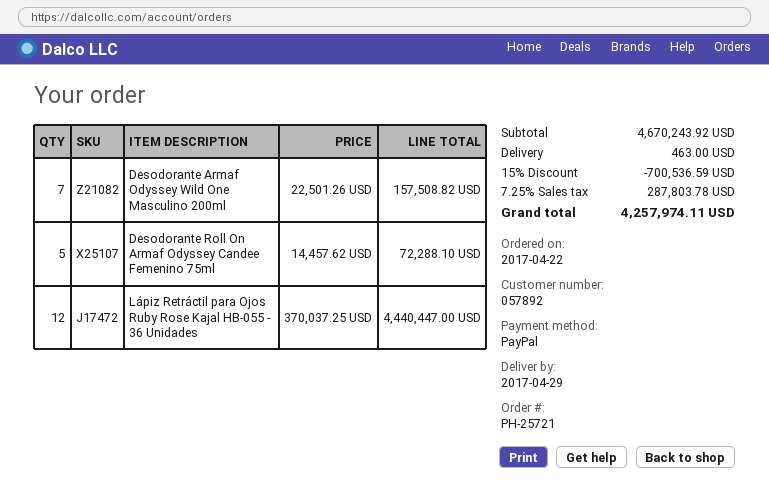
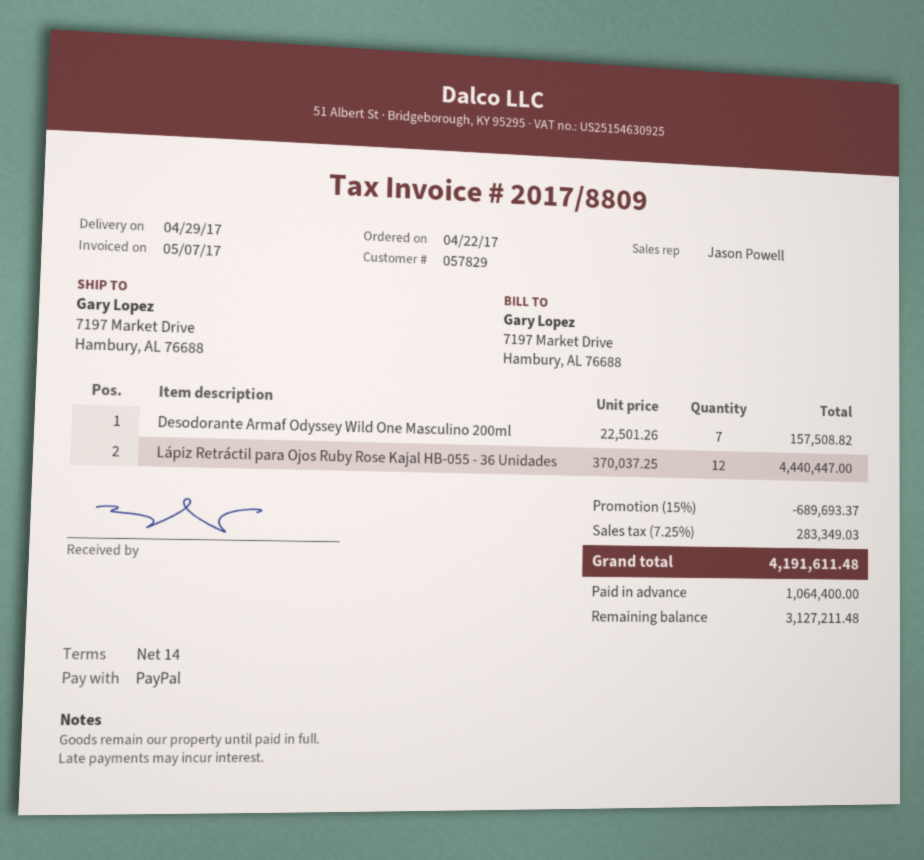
customer number: 057892 -> 057829
Desodorante Roll On Armaf Odyssey Candee Femenino 75ml: 5 x 14457.62 = 72288.10 -> none
discount: 15% = 700536.59 -> 15% = 689693.37
shipping: 463.00 -> none
tax: 7.25% = 287803.78 -> 7.25% = 283349.03
total: 4257974.11 -> 4191611.48

